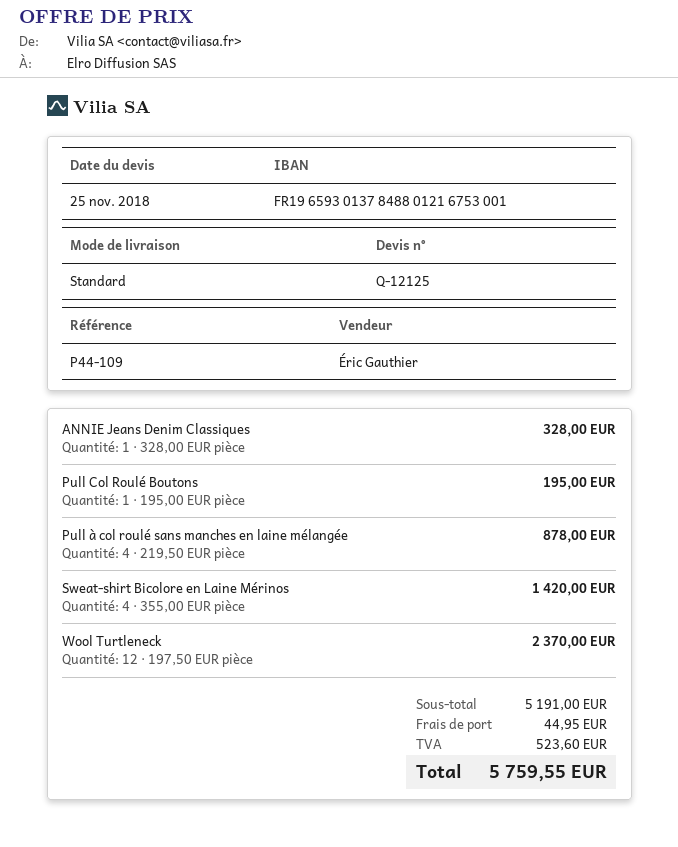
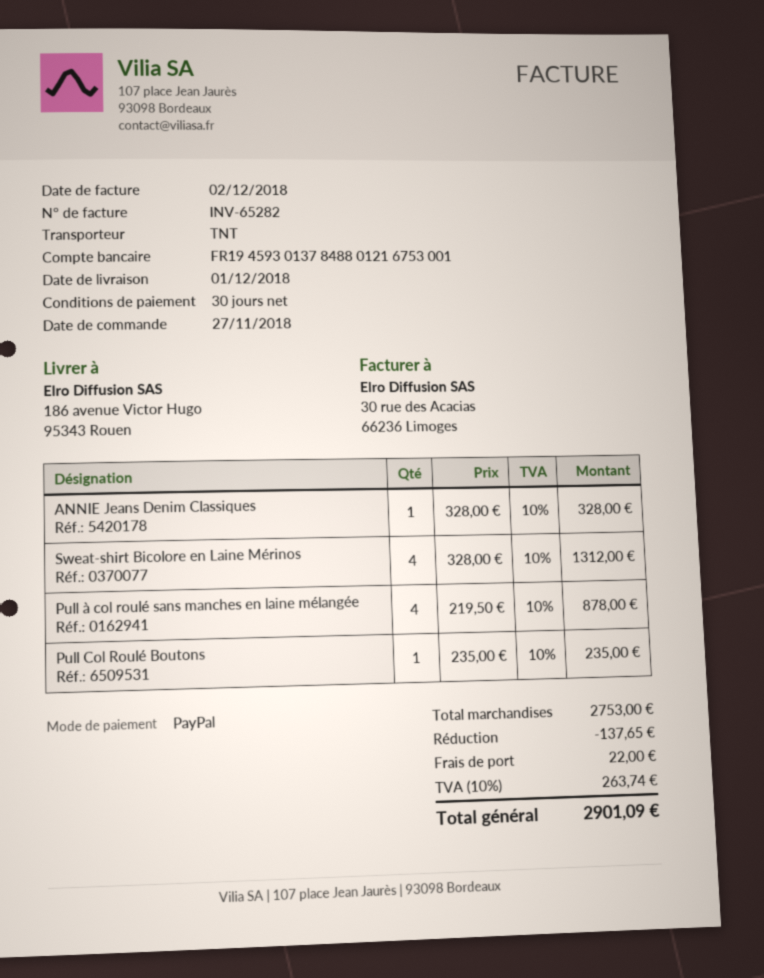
bank account: FR1965930137848801216753001 -> FR1945930137848801216753001
shipping method: standard -> TNT
Pull Col Roulé Boutons: 1 x 195.00 = 195.00 -> 1 x 235.00 = 235.00
Sweat-shirt Bicolore en Laine Mérinos: 4 x 355.00 = 1420.00 -> 4 x 328.00 = 1312.00
Wool Turtleneck: 12 x 197.50 = 2370.00 -> none
subtotal: 5191.00 -> 2753.00
discount: none -> 137.65
shipping: 44.95 -> 22.00
tax: 523.60 -> 263.74
total: 5759.55 -> 2901.09

